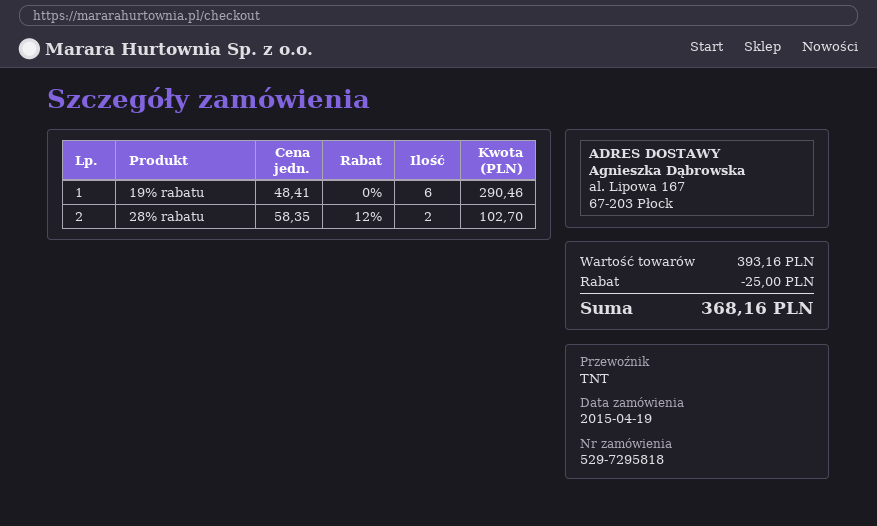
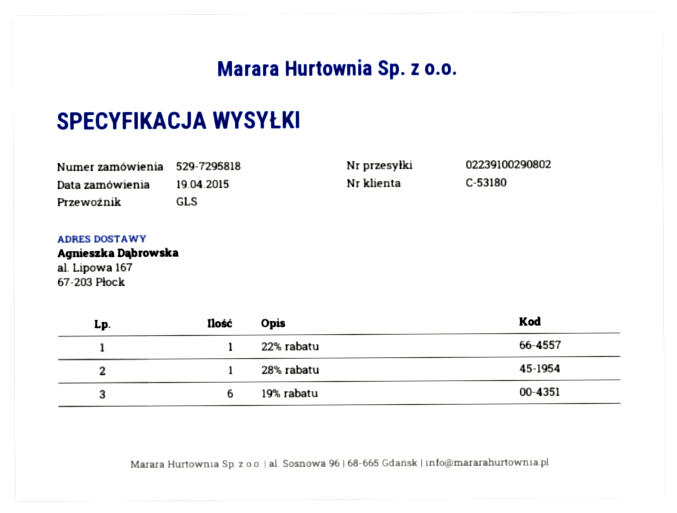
shipping method: TNT -> GLS
28% rabatu: 2 -> 1
22% rabatu: none -> 1

